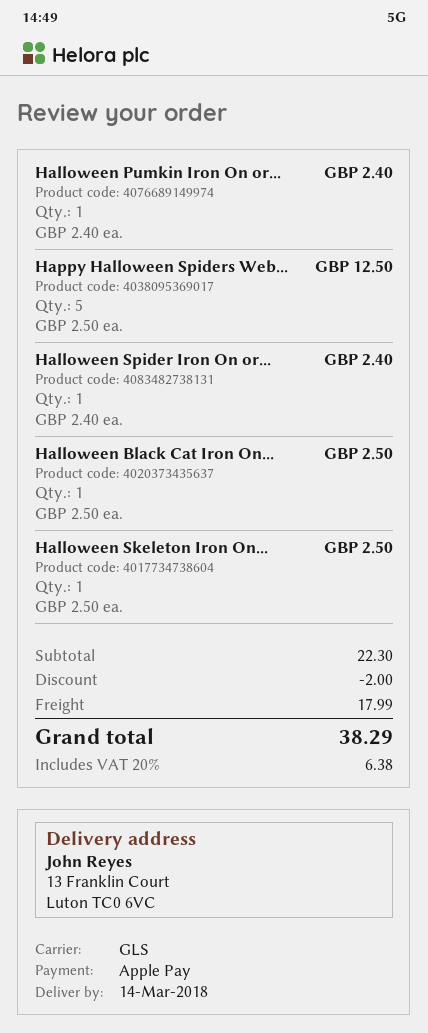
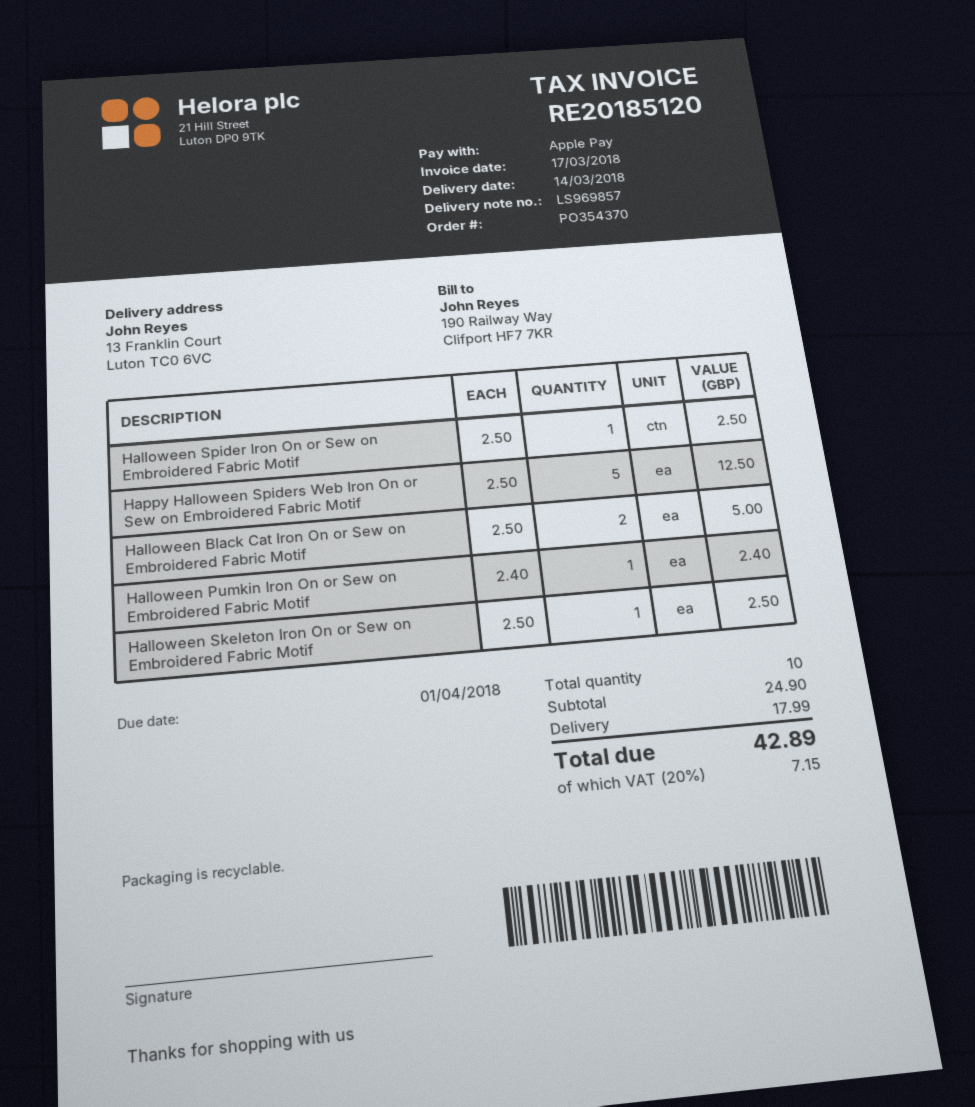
Halloween Spider Iron On or...: 1 x 2.40 = 2.40 -> 1 x 2.50 = 2.50
Halloween Black Cat Iron On...: 1 x 2.50 = 2.50 -> 2 x 2.50 = 5.00
subtotal: 22.30 -> 24.90
discount: 2.00 -> none
tax: 20% = 6.38 -> 20% = 7.15
total: 38.29 -> 42.89

